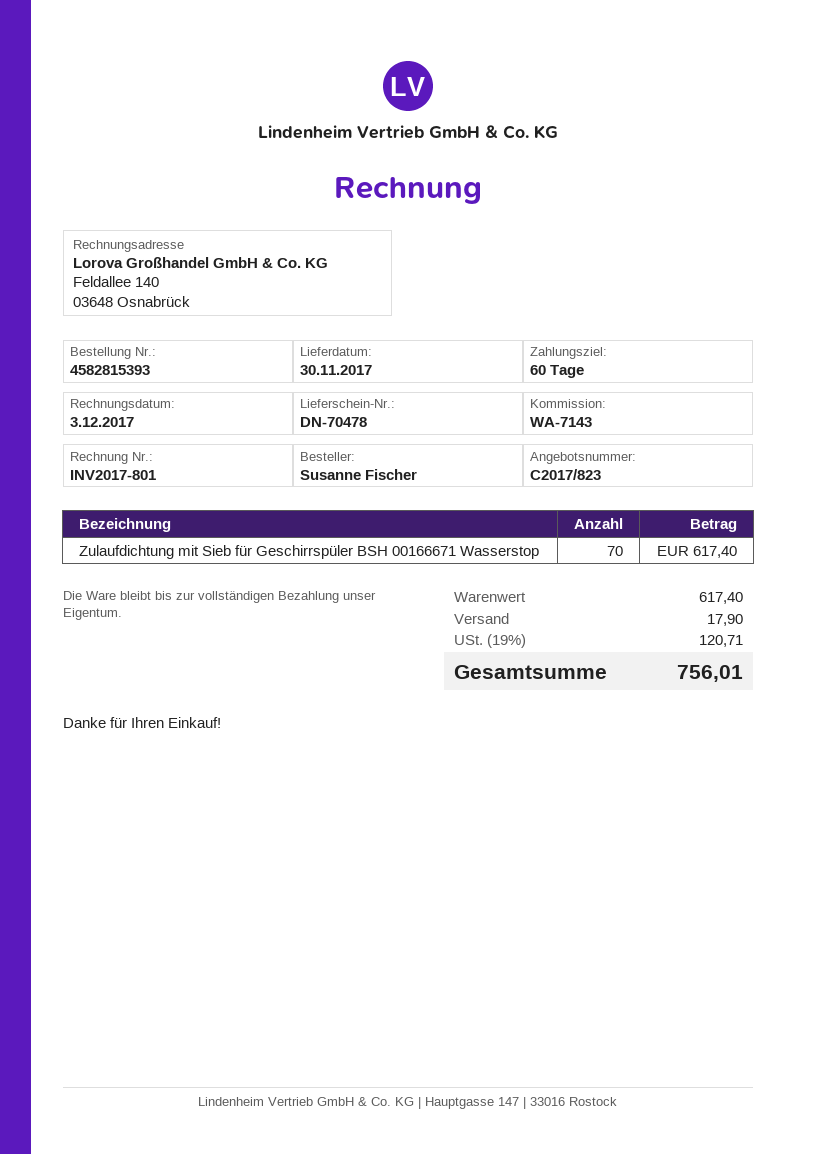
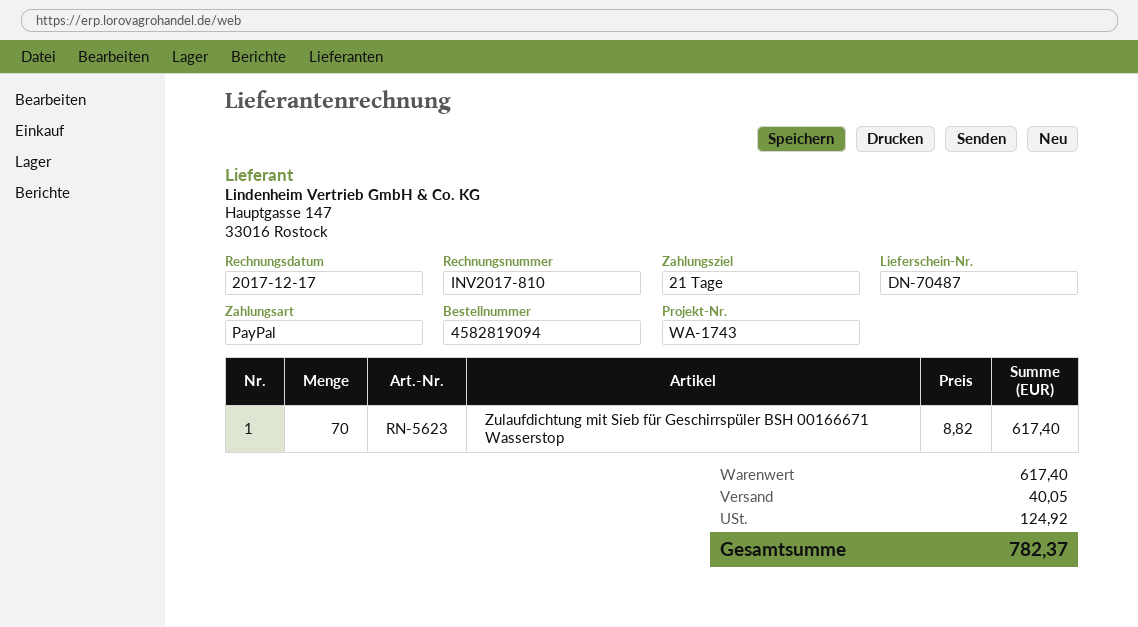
order number: 4582815393 -> 4582819094
delivery note number: DN-70478 -> DN-70487
invoice number: INV2017-801 -> INV2017-810
invoice date: 2017-12-03 -> 2017-12-17
payment terms: 60 days -> 21 days
reference: WA-7143 -> WA-1743
shipping: 17.90 -> 40.05
tax: 120.71 -> 124.92
total: 756.01 -> 782.37

